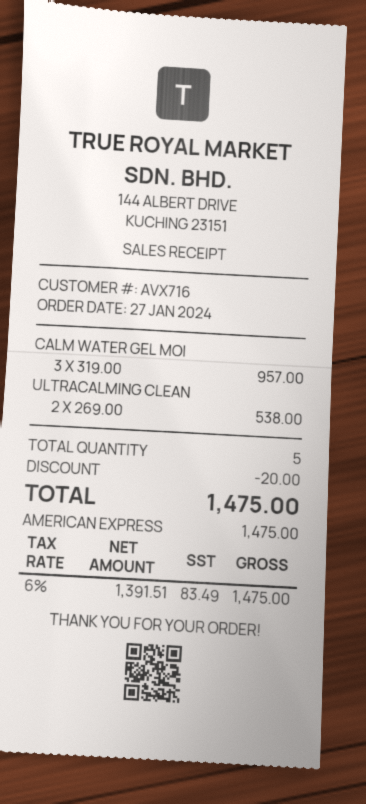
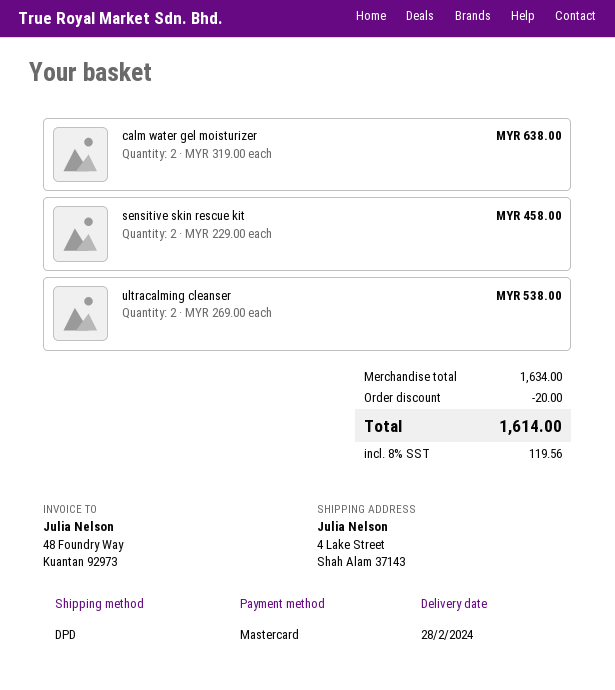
payment method: American Express -> Mastercard
CALM WATER GEL MOI: 3 x 319.00 = 957.00 -> 2 x 319.00 = 638.00
sensitive skin rescue kit: none -> 2 x 229.00 = 458.00
tax: 6% = 83.49 -> 8% = 119.56
total: 1475.00 -> 1614.00

